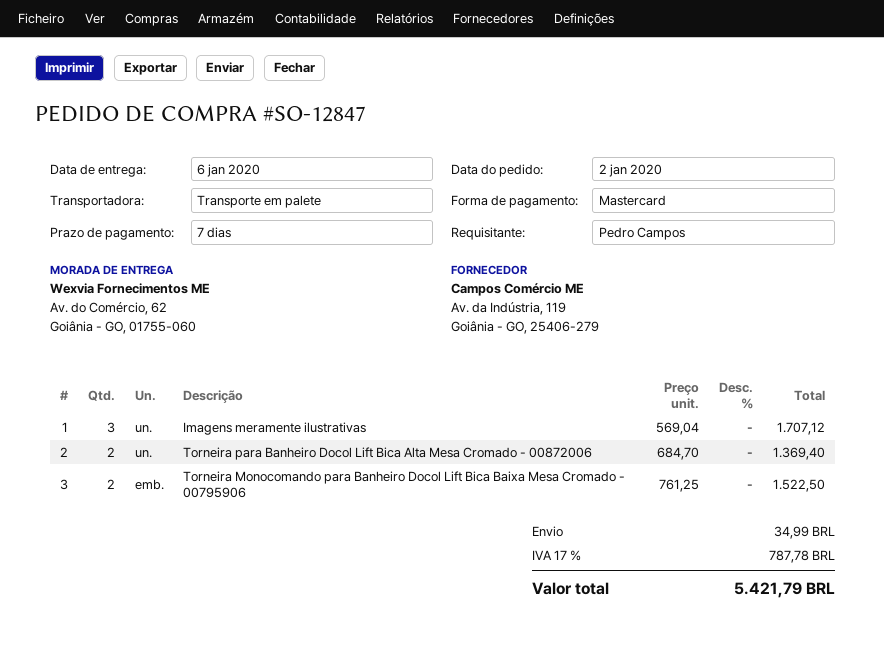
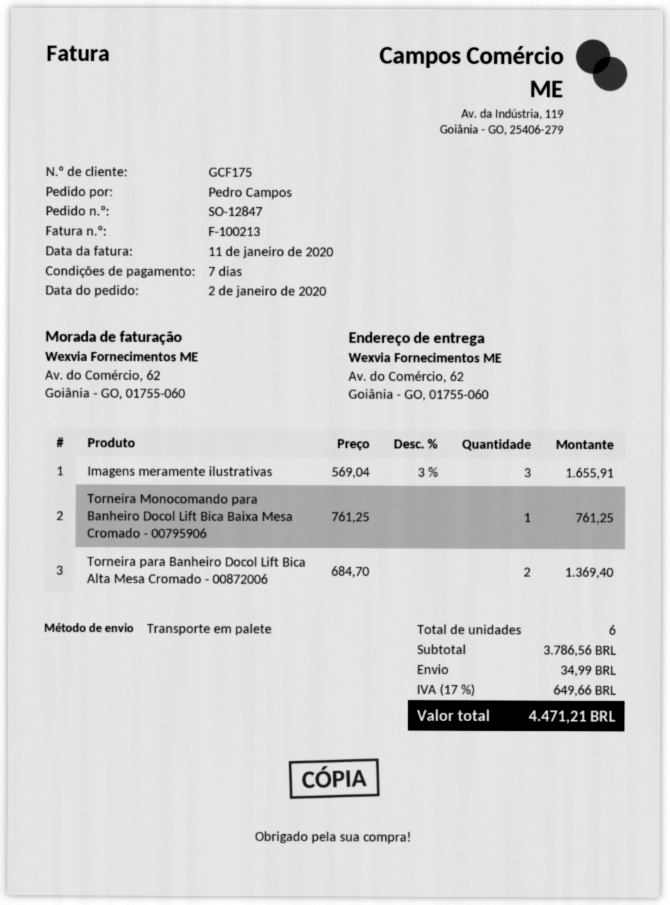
Imagens meramente ilustrativas: 3 x 569.04 = 1707.12 -> 3 x 569.04 - 3% = 1655.91
Torneira Monocomando para Banheiro Docol Lift Bica Baixa Mesa Cromado - 00795906: 2 x 761.25 = 1522.50 -> 1 x 761.25 = 761.25
tax: 17% = 787.78 -> 17% = 649.66
total: 5421.79 -> 4471.21

